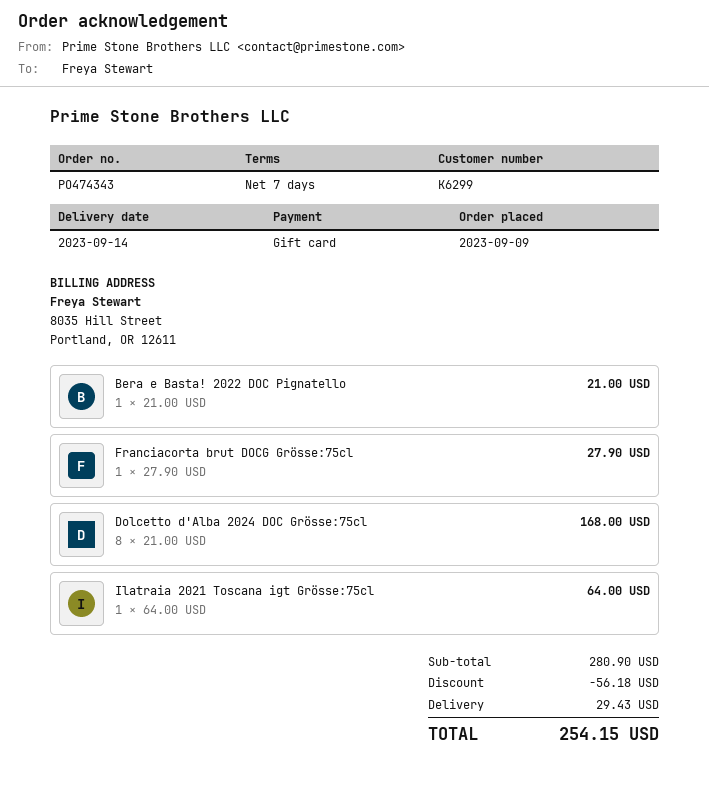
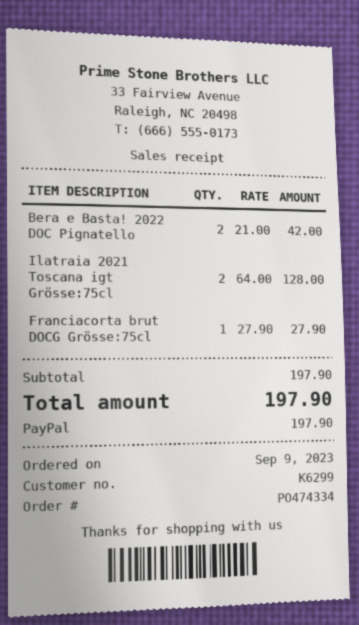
order number: PO474343 -> PO474334
payment method: gift card -> PayPal
Bera e Basta! 2022 DOC Pignatello: 1 x 21.00 = 21.00 -> 2 x 21.00 = 42.00
Dolcetto d'Alba 2024 DOC Grösse:75cl: 8 x 21.00 = 168.00 -> none
Ilatraia 2021 Toscana igt Grösse:75cl: 1 x 64.00 = 64.00 -> 2 x 64.00 = 128.00
subtotal: 280.90 -> 197.90
discount: 56.18 -> none
shipping: 29.43 -> none
total: 254.15 -> 197.90

